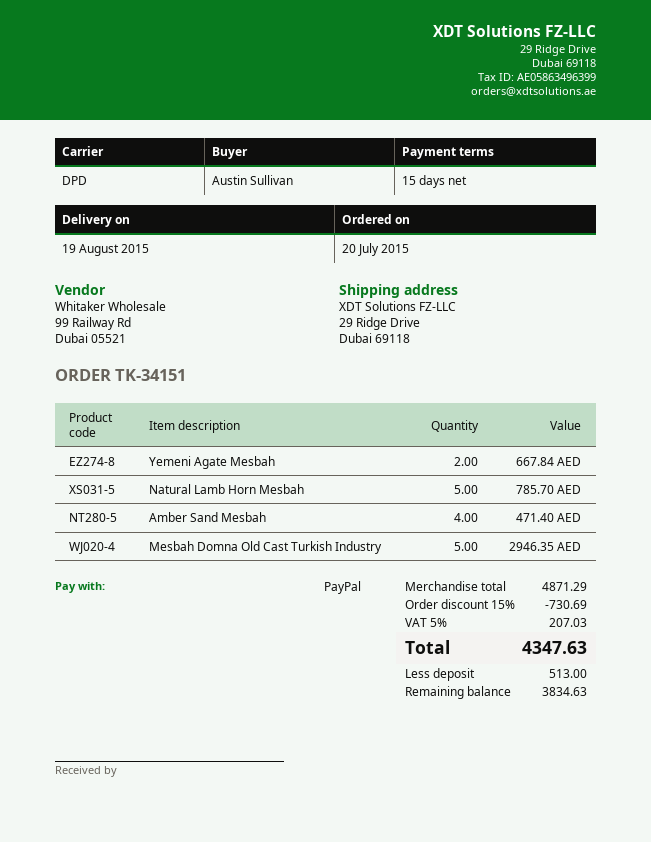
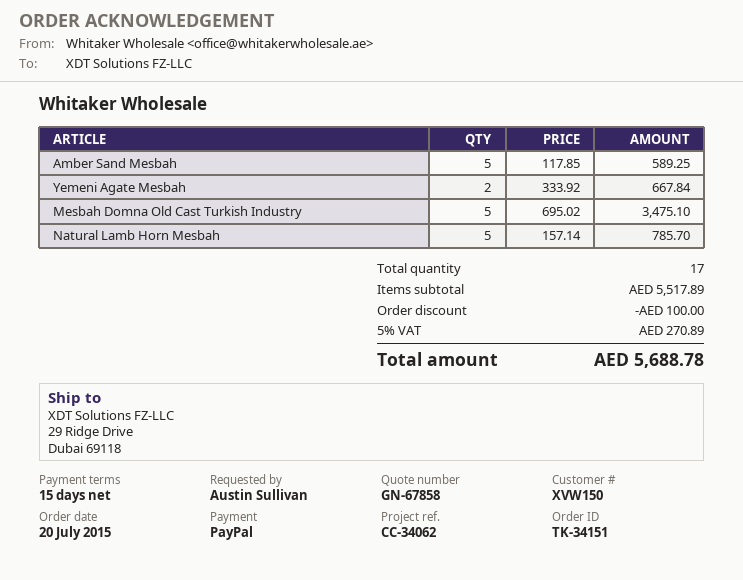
Amber Sand Mesbah: 4 for 471.40 -> 5 for 589.25
Mesbah Domna Old Cast Turkish Industry: 5 for 2946.35 -> 5 for 3475.10
subtotal: 4871.29 -> 5517.89
discount: 730.69 -> 100.00
tax: 5% = 207.03 -> 5% = 270.89
total: 4347.63 -> 5688.78

